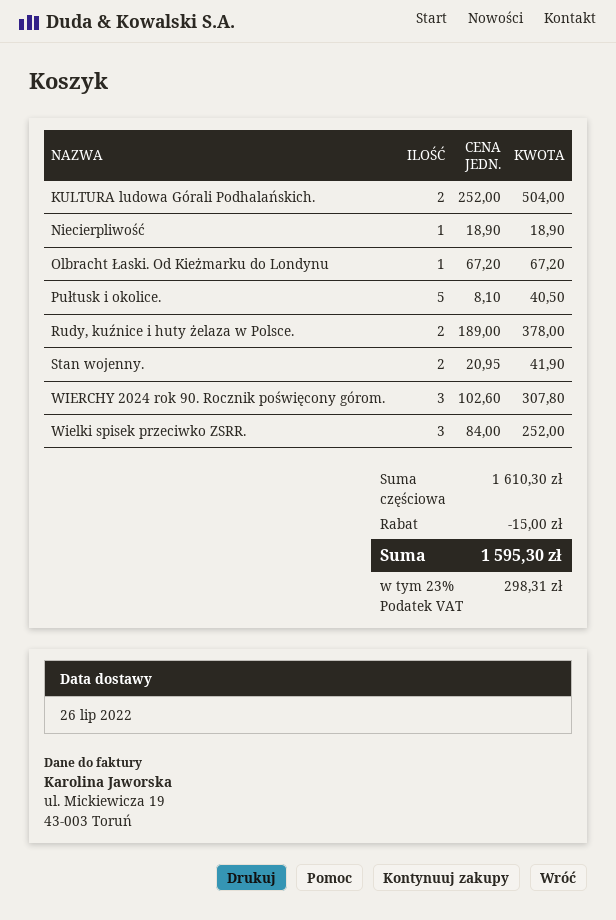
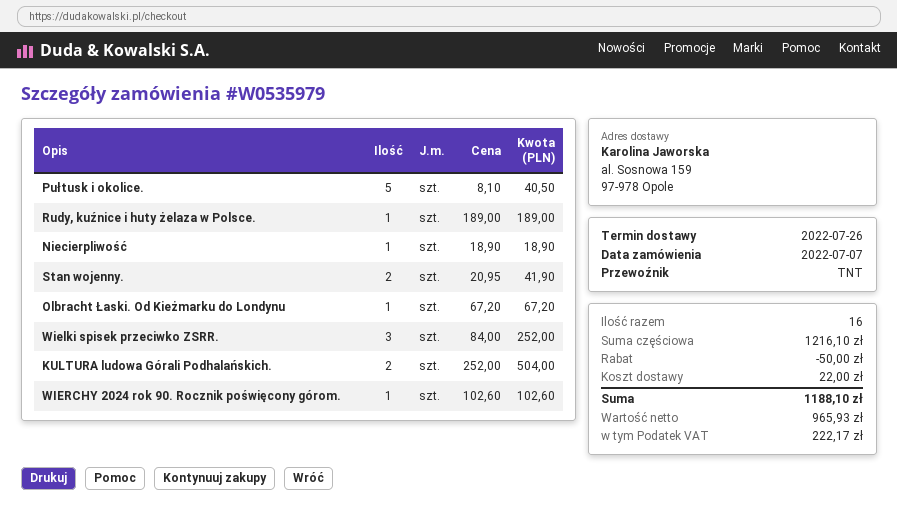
Rudy, kuźnice i huty żelaza w Polsce.: 2 x 189.00 = 378.00 -> 1 x 189.00 = 189.00
WIERCHY 2024 rok 90. Rocznik poświęcony górom.: 3 x 102.60 = 307.80 -> 1 x 102.60 = 102.60
subtotal: 1610.30 -> 1216.10
discount: 15.00 -> 50.00
shipping: none -> 22.00
tax: 298.31 -> 222.17
total: 1595.30 -> 1188.10

